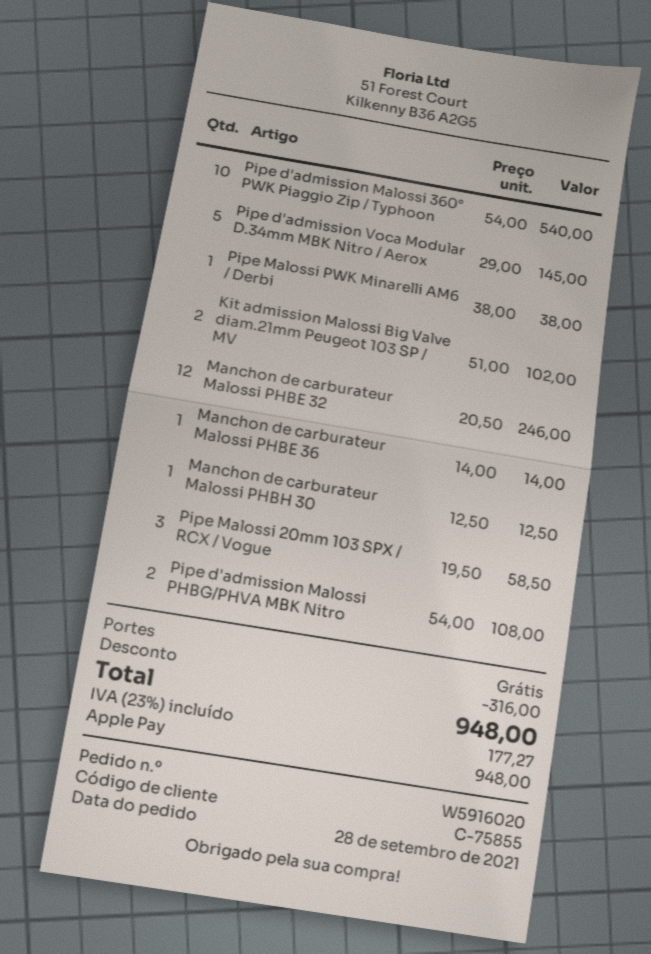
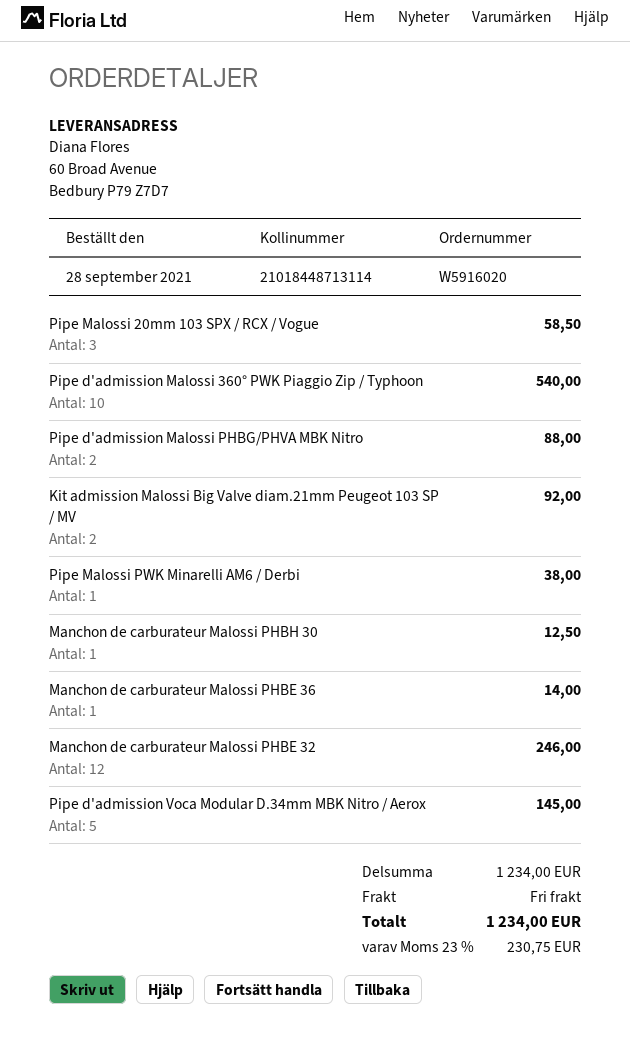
Kit admission Malossi Big Valve diam.21mm Peugeot 103 SP / MV: 2 for 102.00 -> 2 for 92.00
Pipe d'admission Malossi PHBG/PHVA MBK Nitro: 2 for 108.00 -> 2 for 88.00
discount: 316.00 -> none
tax: 23% = 177.27 -> 23% = 230.75
total: 948.00 -> 1234.00

